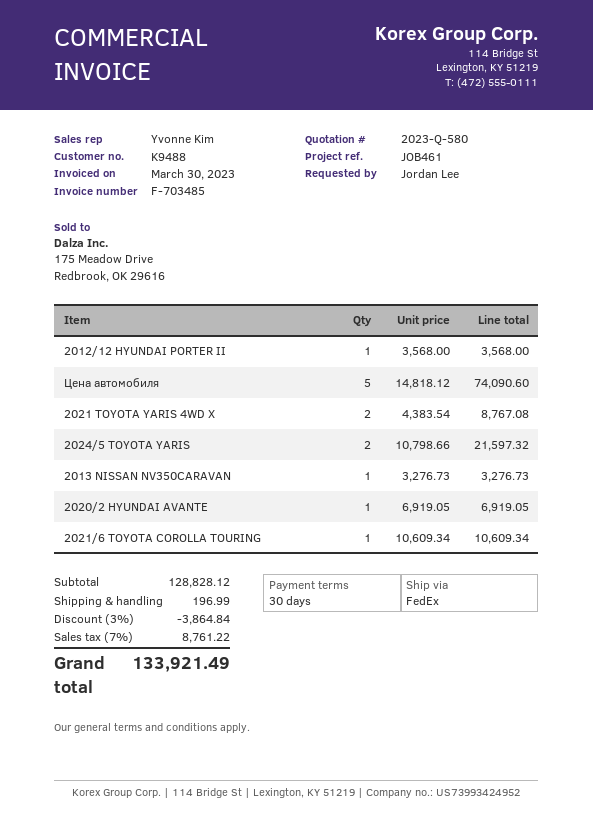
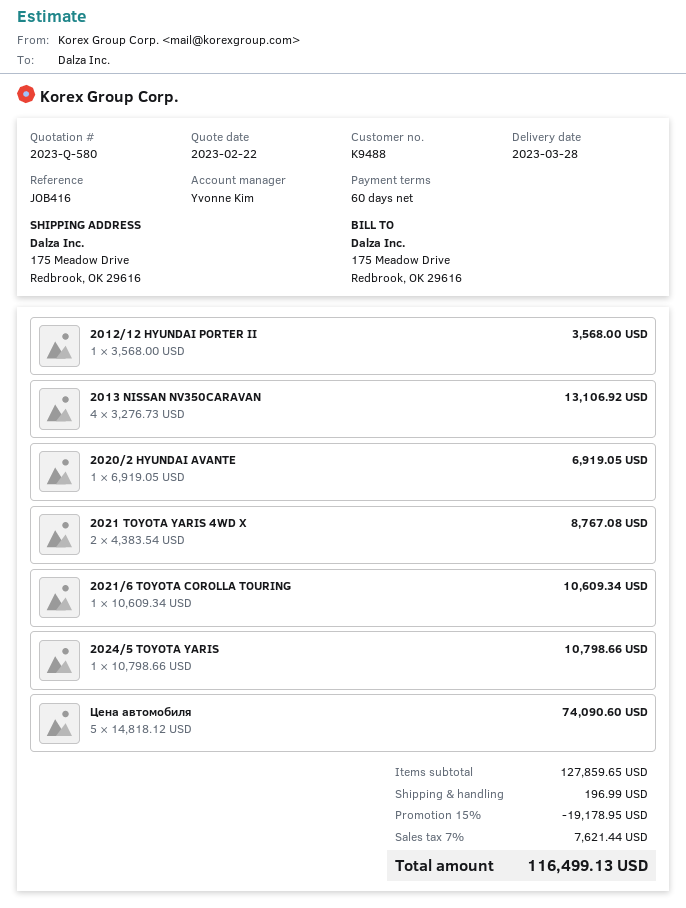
payment terms: 30 days -> 60 days
reference: JOB461 -> JOB416
2024/5 TOYOTA YARIS: 2 x 10798.66 = 21597.32 -> 1 x 10798.66 = 10798.66
2013 NISSAN NV350CARAVAN: 1 x 3276.73 = 3276.73 -> 4 x 3276.73 = 13106.92
subtotal: 128828.12 -> 127859.65
discount: 3% = 3864.84 -> 15% = 19178.95
tax: 7% = 8761.22 -> 7% = 7621.44
total: 133921.49 -> 116499.13

